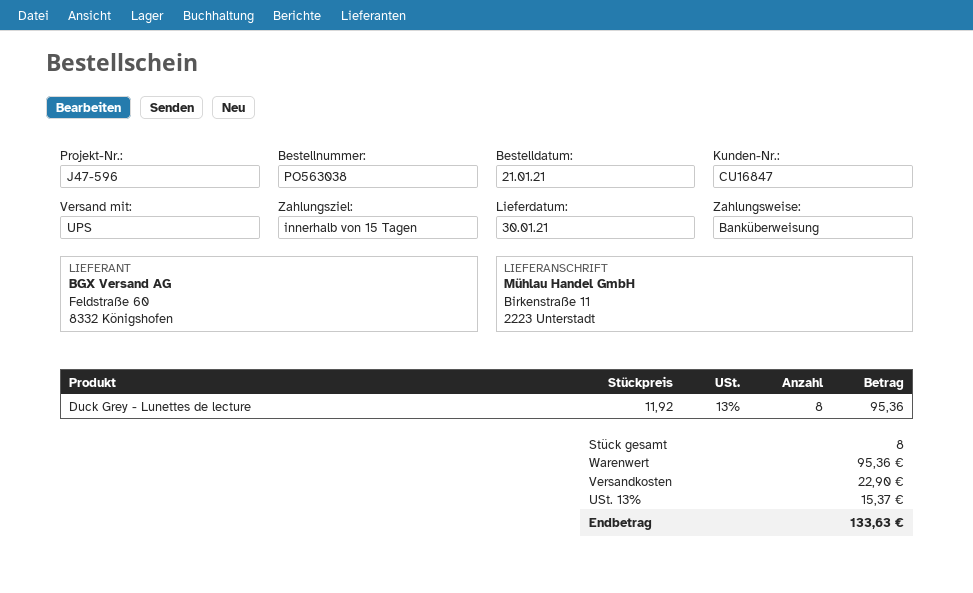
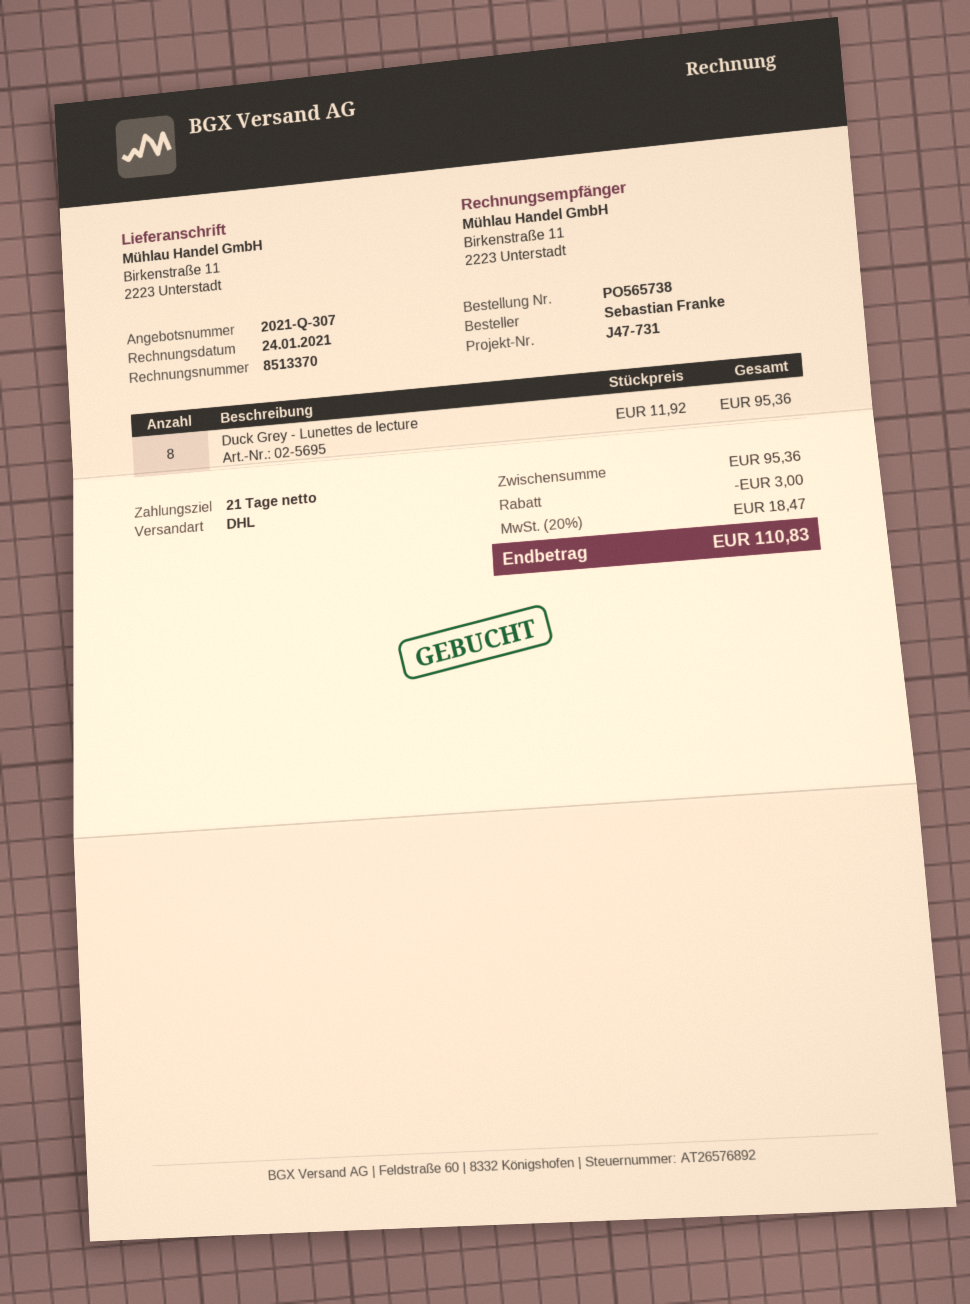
order number: PO563038 -> PO565738
payment terms: 15 days -> 21 days
reference: J47-596 -> J47-731
shipping method: UPS -> DHL
discount: none -> 3.00
shipping: 22.90 -> none
tax: 13% = 15.37 -> 20% = 18.47
total: 133.63 -> 110.83

